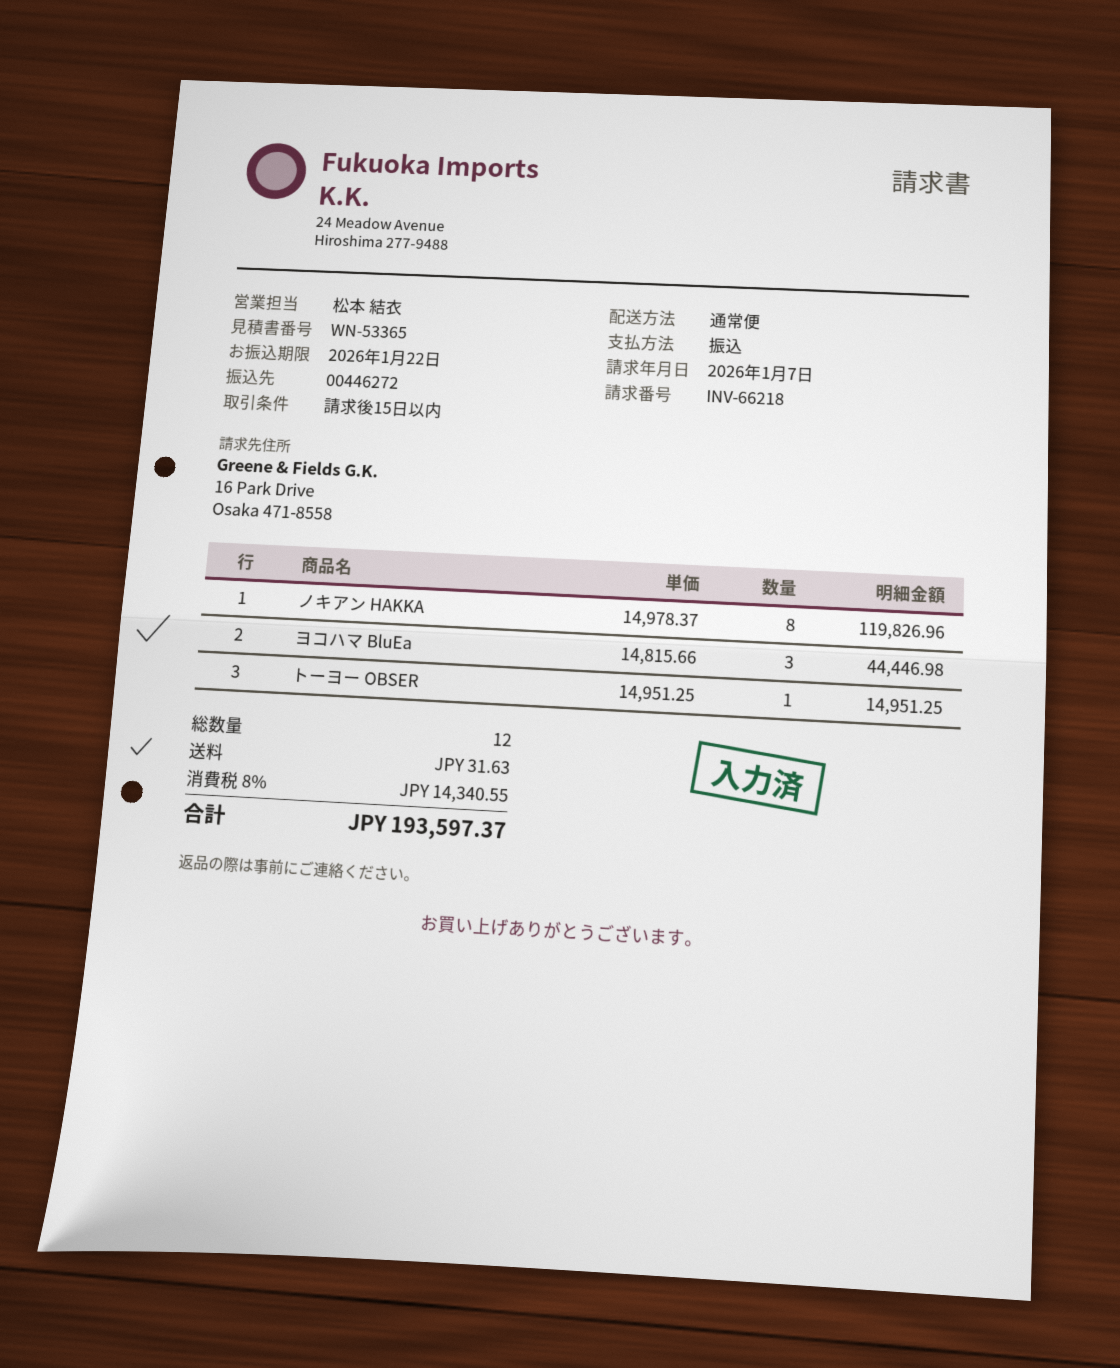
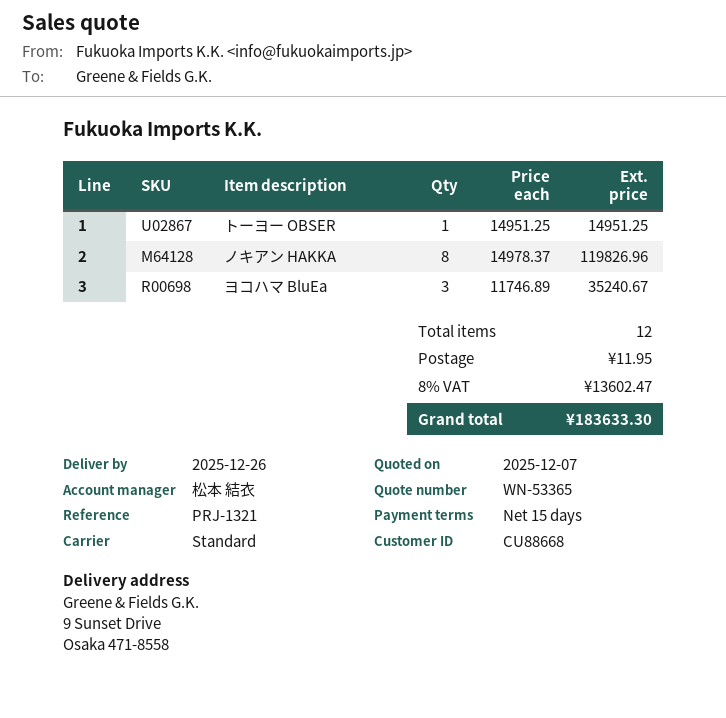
ヨコハマ BluEa: 3 x 14815.66 = 44446.98 -> 3 x 11746.89 = 35240.67
shipping: 31.63 -> 11.95
tax: 8% = 14340.55 -> 8% = 13602.47
total: 193597.37 -> 183633.30

